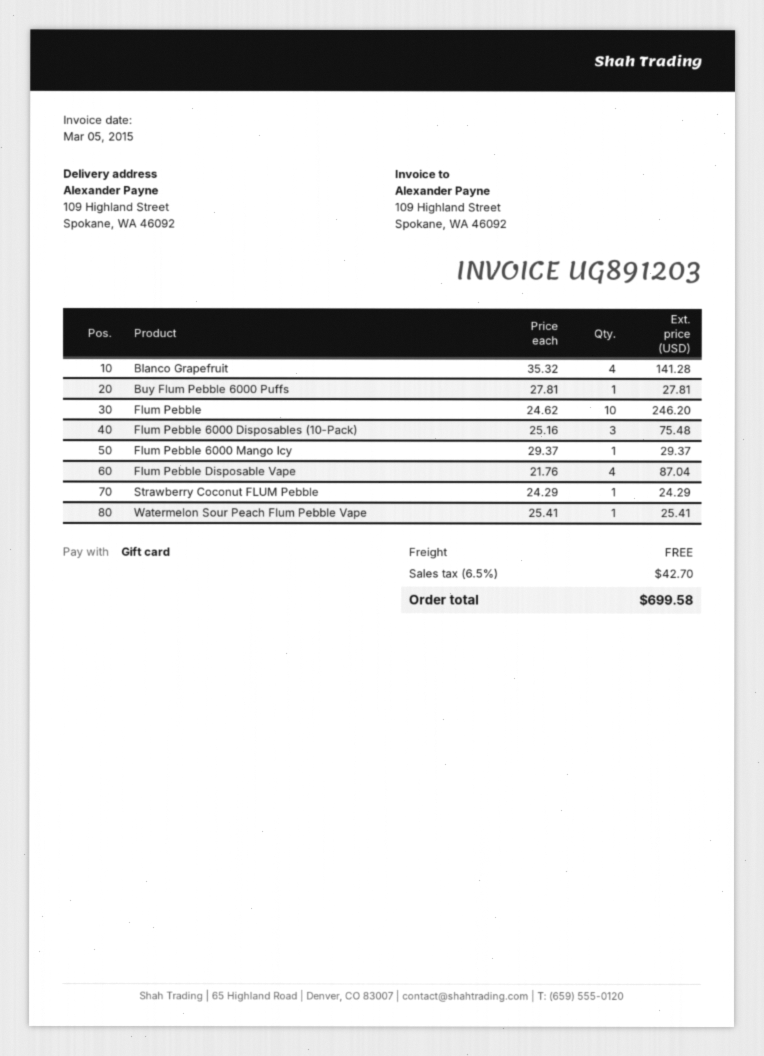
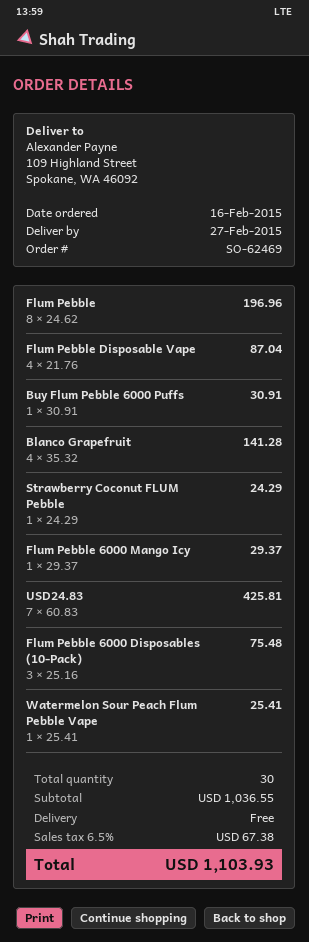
Buy Flum Pebble 6000 Puffs: 1 x 27.81 = 27.81 -> 1 x 30.91 = 30.91
Flum Pebble: 10 x 24.62 = 246.20 -> 8 x 24.62 = 196.96
USD24.83: none -> 7 x 60.83 = 425.81
tax: 6.5% = 42.70 -> 6.5% = 67.38
total: 699.58 -> 1103.93

